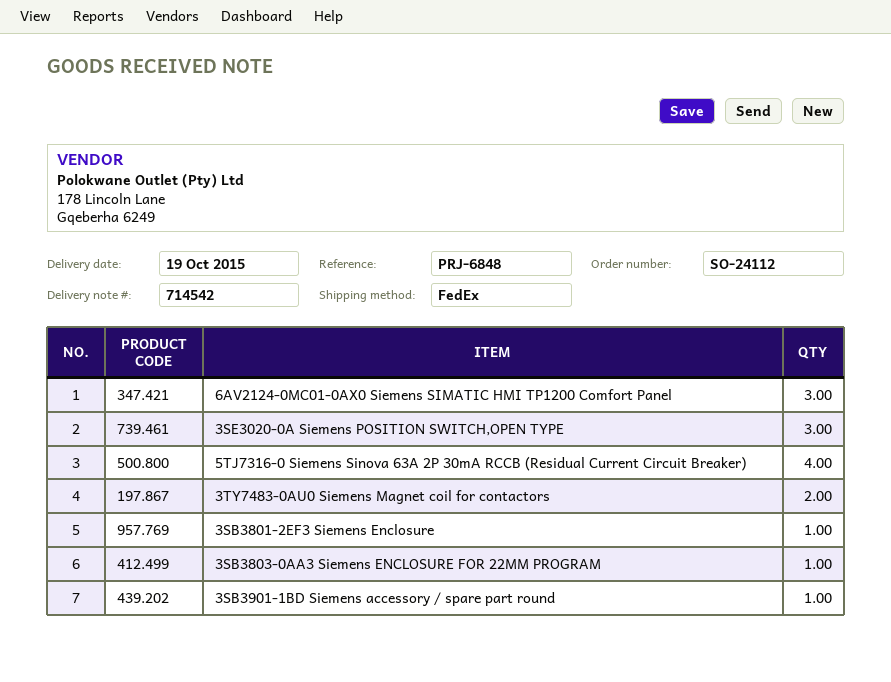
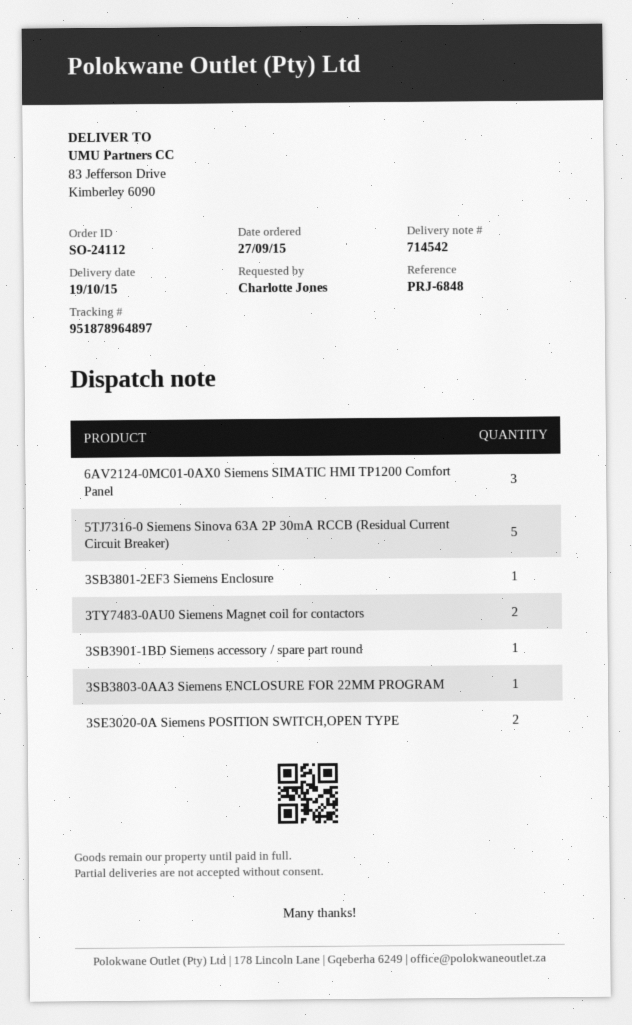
3SE3020-0A Siemens POSITION SWITCH,OPEN TYPE: 3 -> 2
5TJ7316-0 Siemens Sinova 63A 2P 30mA RCCB (Residual Current Circuit Breaker): 4 -> 5

